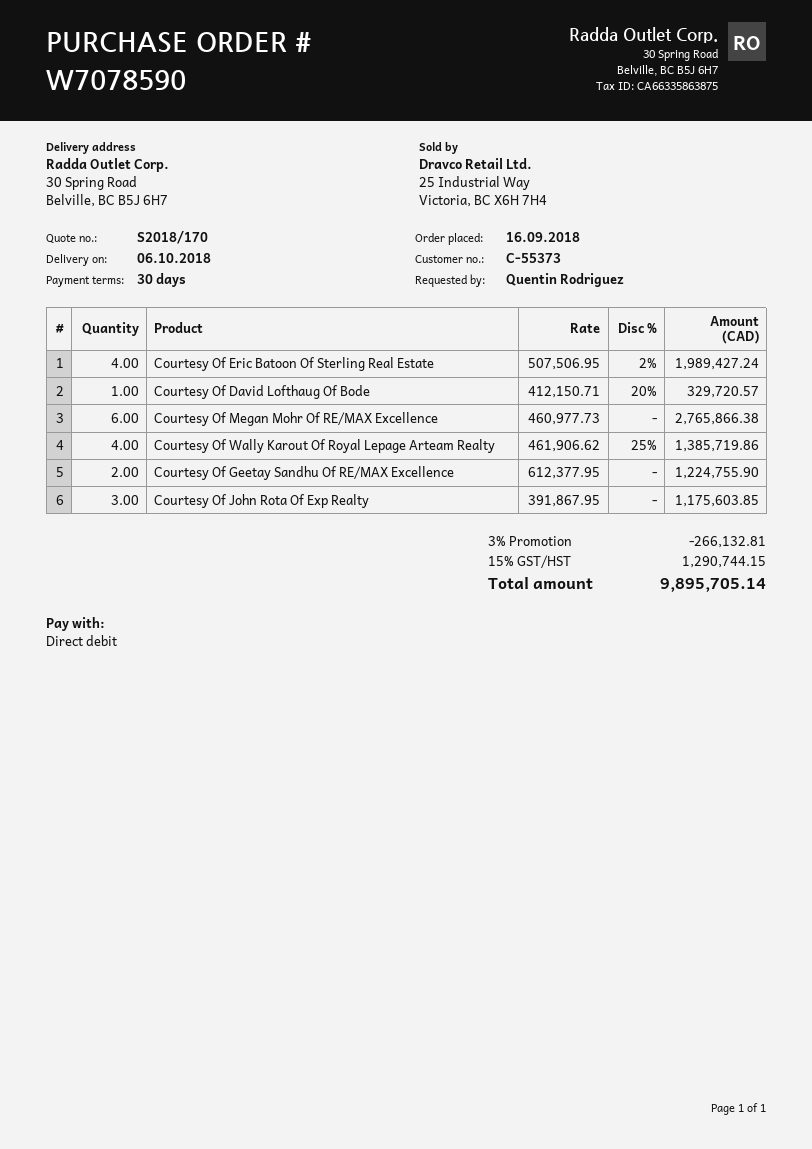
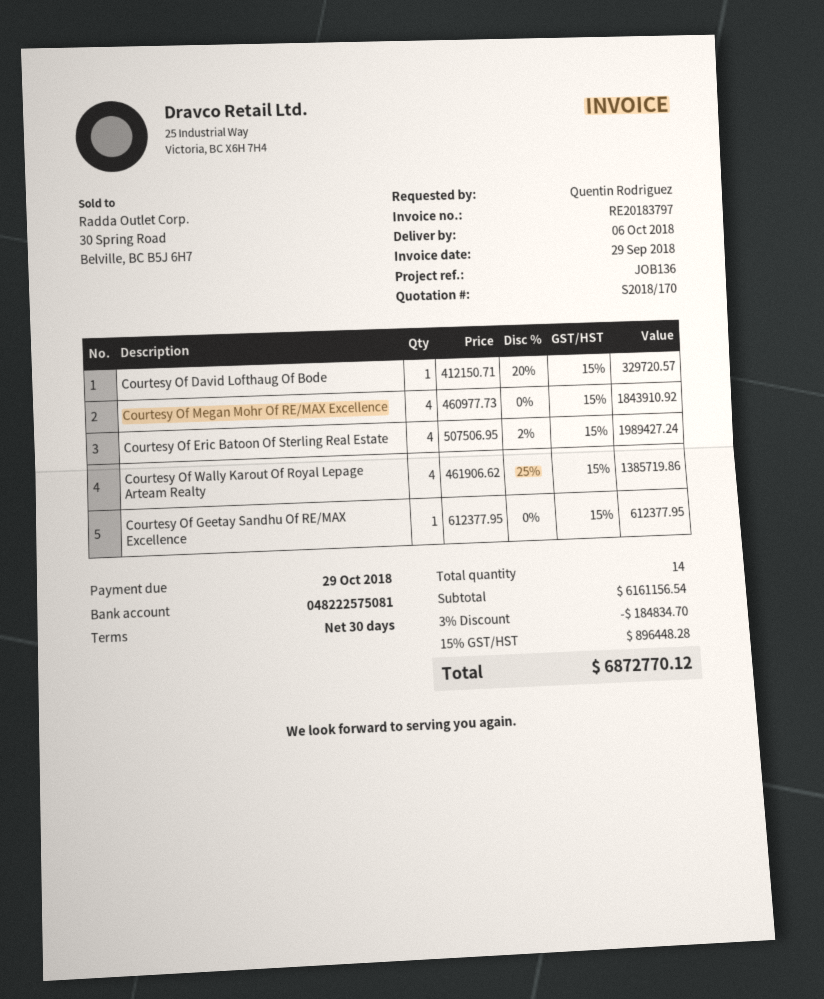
Courtesy Of Megan Mohr Of RE/MAX Excellence: 6 x 460977.73 = 2765866.38 -> 4 x 460977.73 = 1843910.92
Courtesy Of Geetay Sandhu Of RE/MAX Excellence: 2 x 612377.95 = 1224755.90 -> 1 x 612377.95 = 612377.95
Courtesy Of John Rota Of Exp Realty: 3 x 391867.95 = 1175603.85 -> none
discount: 3% = 266132.81 -> 3% = 184834.70
tax: 15% = 1290744.15 -> 15% = 896448.28
total: 9895705.14 -> 6872770.12

